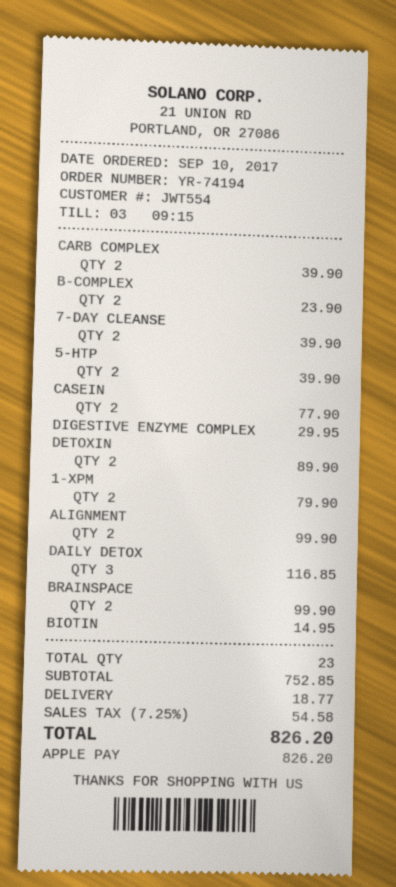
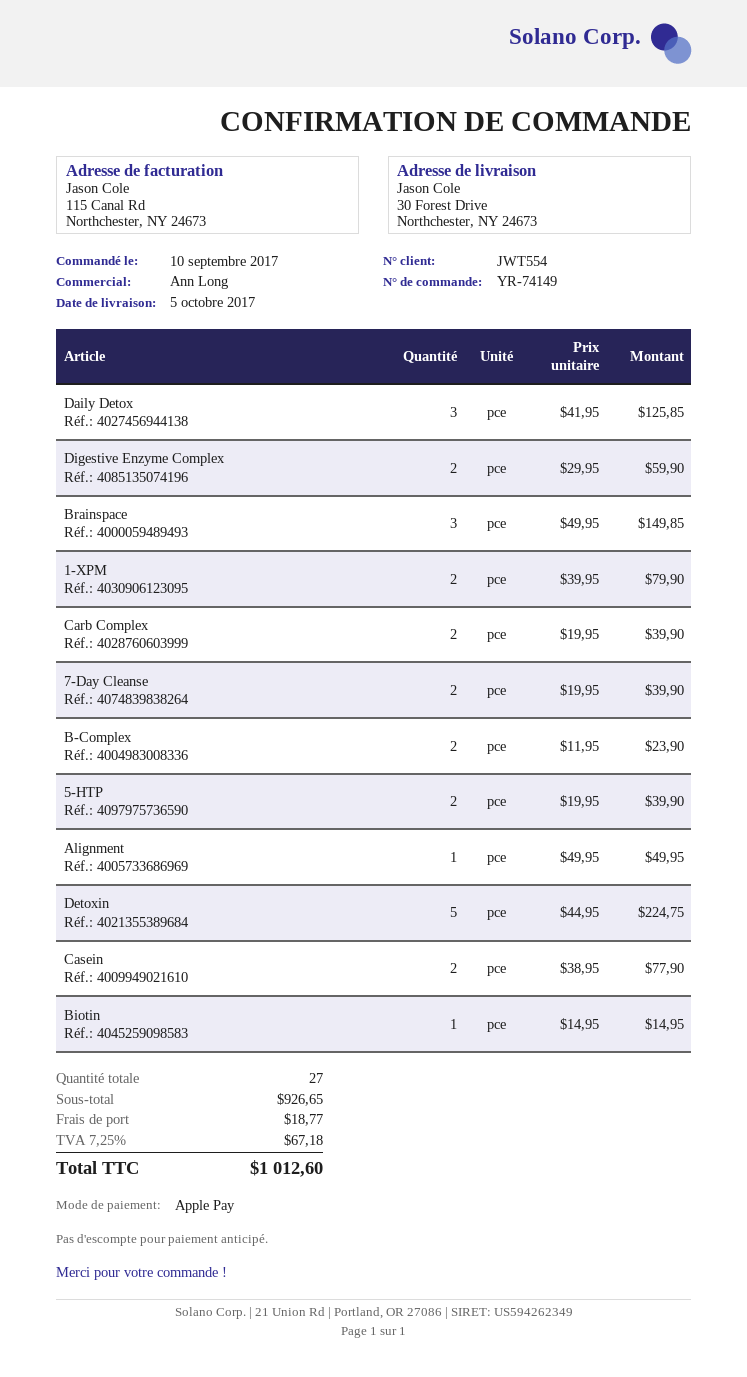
order number: YR-74194 -> YR-74149
DIGESTIVE ENZYME COMPLEX: 1 for 29.95 -> 2 for 59.90
DETOXIN: 2 for 89.90 -> 5 for 224.75
ALIGNMENT: 2 for 99.90 -> 1 for 49.95
DAILY DETOX: 3 for 116.85 -> 3 for 125.85
BRAINSPACE: 2 for 99.90 -> 3 for 149.85
total quantity: 23 -> 27
subtotal: 752.85 -> 926.65
tax: 7.25% = 54.58 -> 7.25% = 67.18
total: 826.20 -> 1012.60

